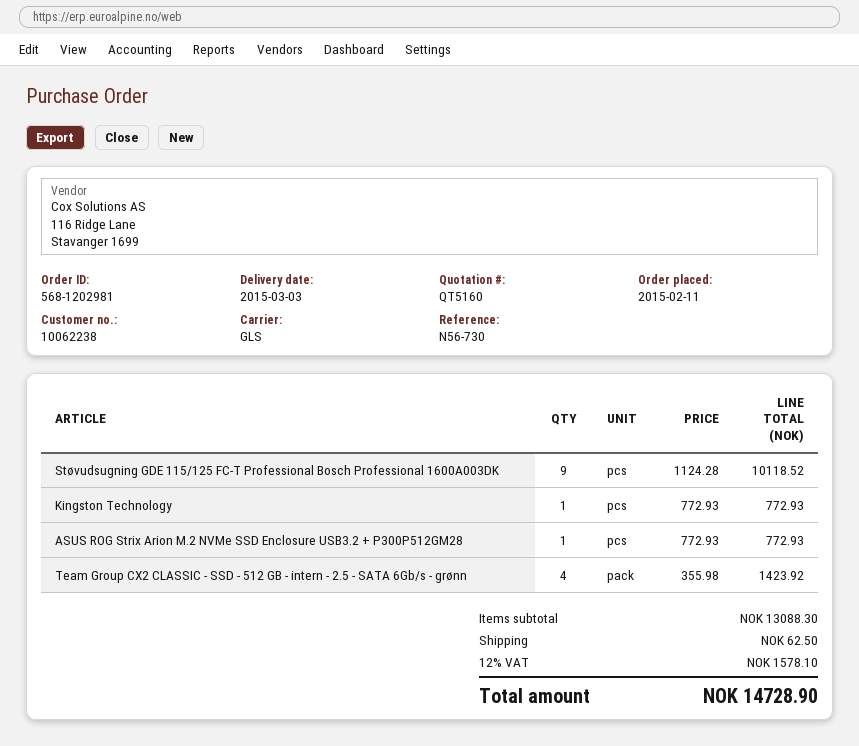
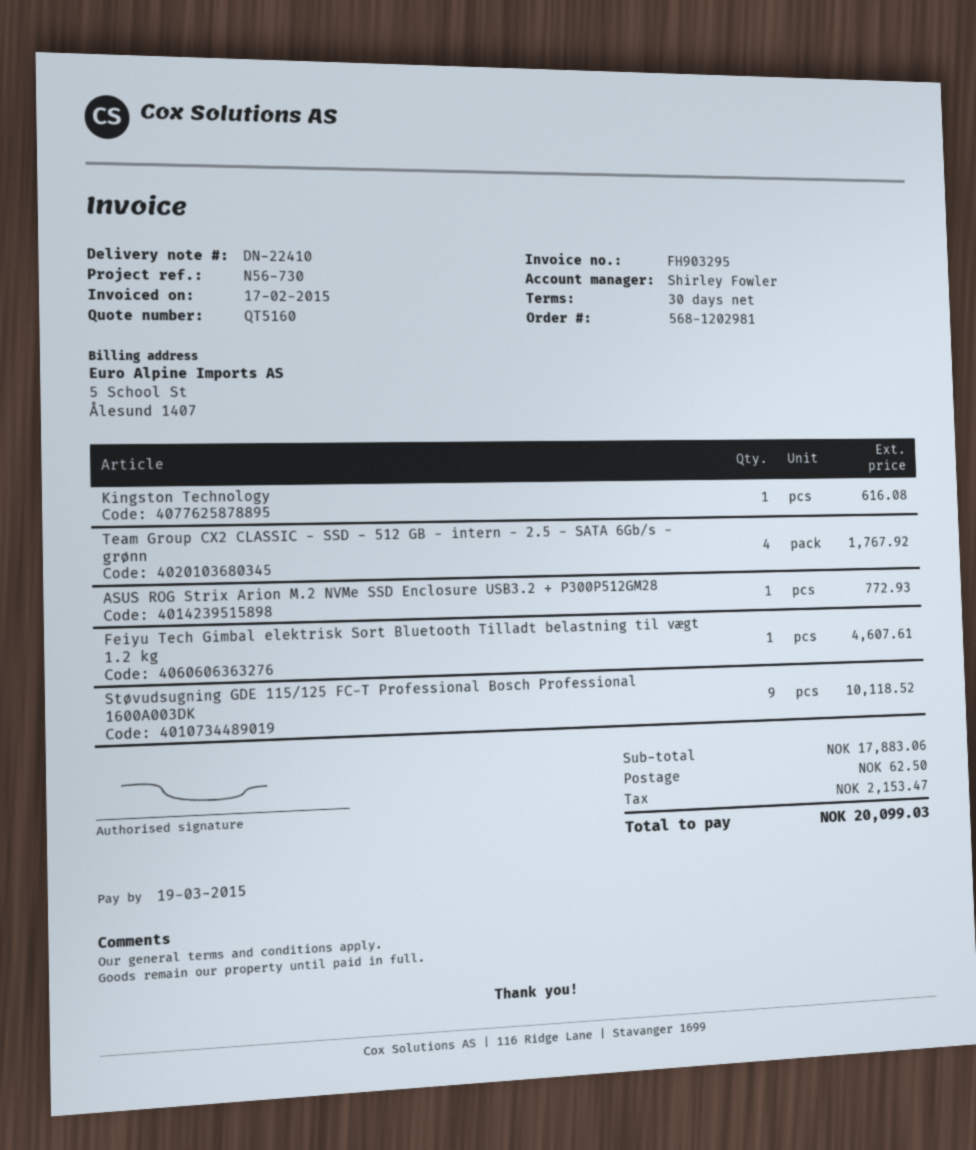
Kingston Technology: 1 for 772.93 -> 1 for 616.08
Team Group CX2 CLASSIC - SSD - 512 GB - intern - 2.5 - SATA 6Gb/s - grønn: 4 for 1423.92 -> 4 for 1767.92
Feiyu Tech Gimbal elektrisk Sort Bluetooth Tilladt belastning til vægt 1.2 kg: none -> 1 for 4607.61
subtotal: 13088.30 -> 17883.06
tax: 1578.10 -> 2153.47
total: 14728.90 -> 20099.03

